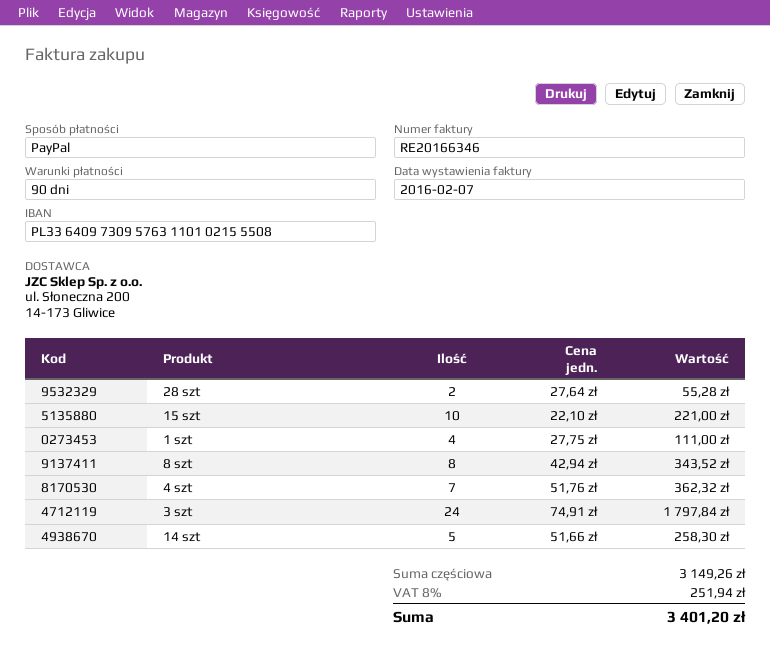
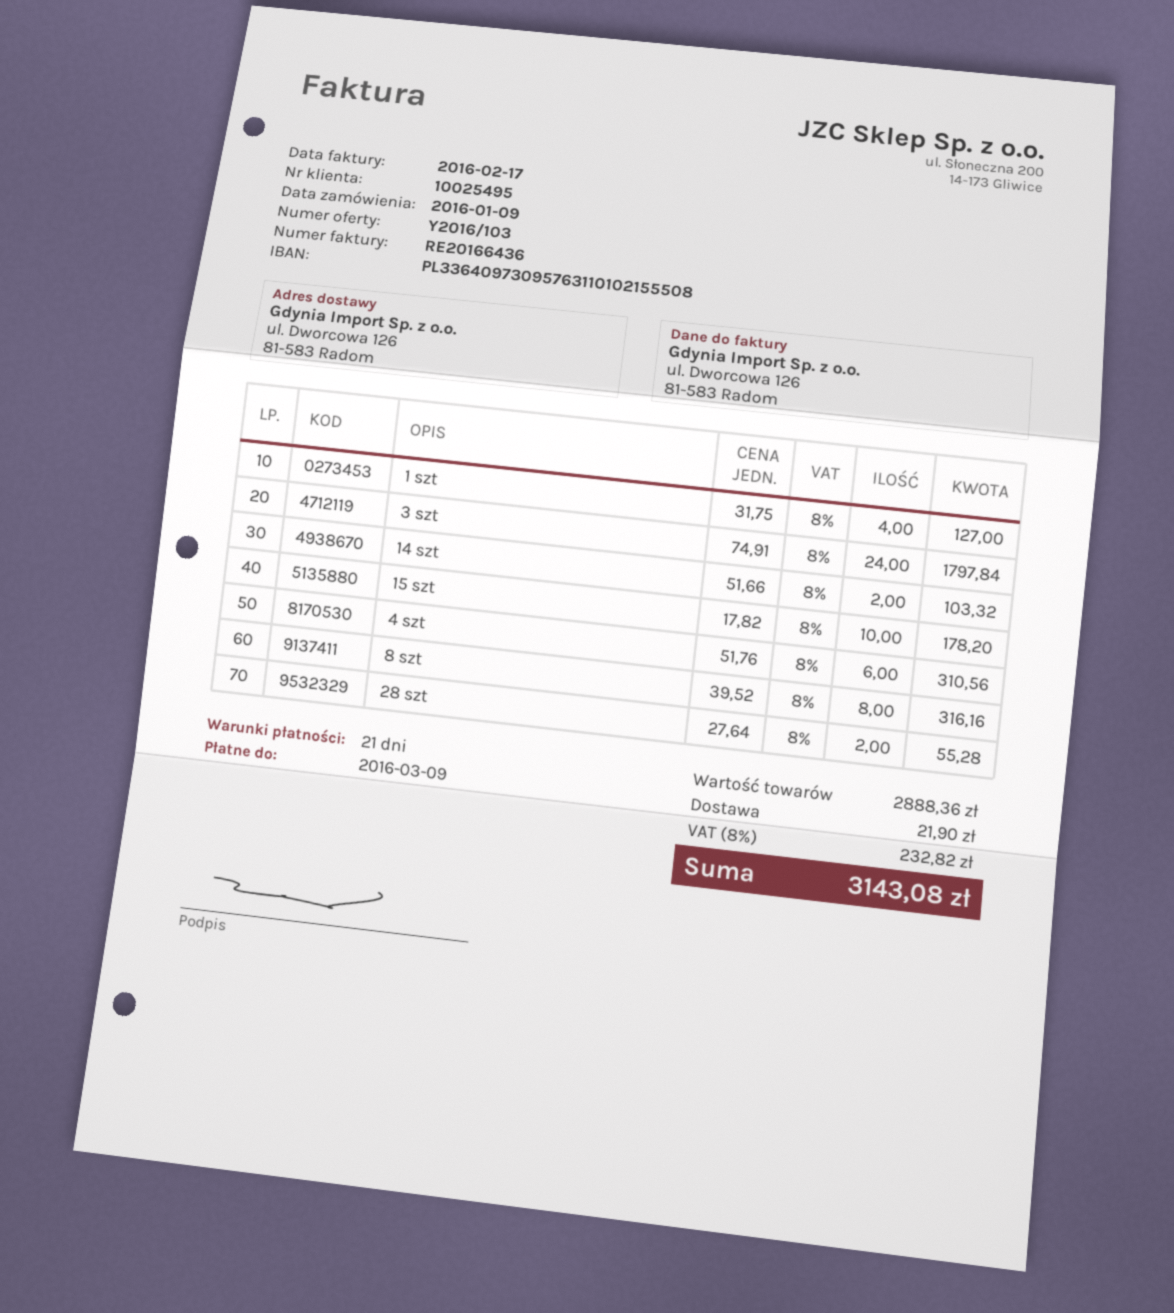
invoice number: RE20166346 -> RE20166436
invoice date: 2016-02-07 -> 2016-02-17
payment terms: 90 days -> 21 days
15 szt: 10 x 22.10 = 221.00 -> 10 x 17.82 = 178.20
1 szt: 4 x 27.75 = 111.00 -> 4 x 31.75 = 127.00
8 szt: 8 x 42.94 = 343.52 -> 8 x 39.52 = 316.16
4 szt: 7 x 51.76 = 362.32 -> 6 x 51.76 = 310.56
14 szt: 5 x 51.66 = 258.30 -> 2 x 51.66 = 103.32
subtotal: 3149.26 -> 2888.36
shipping: none -> 21.90
tax: 8% = 251.94 -> 8% = 232.82
total: 3401.20 -> 3143.08

